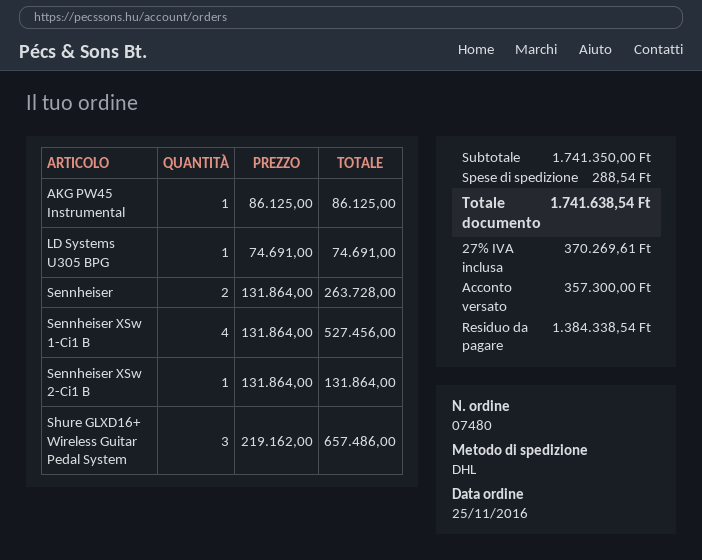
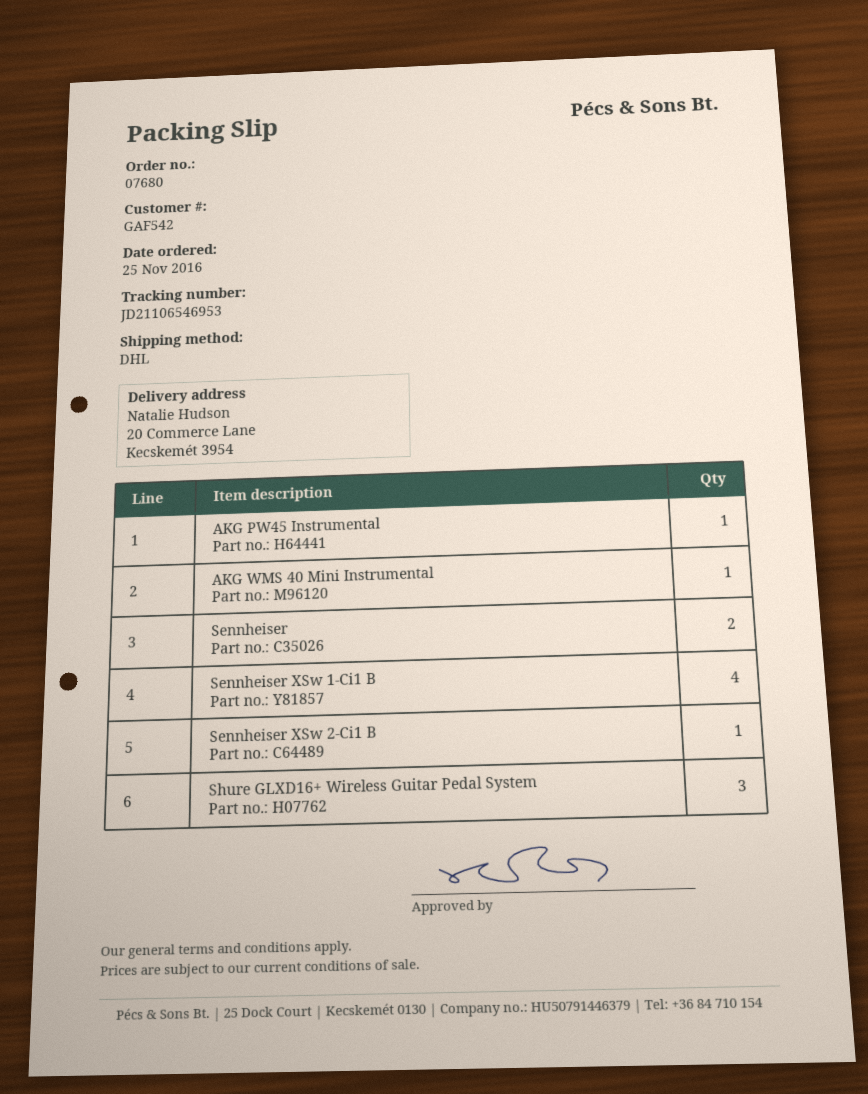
order number: 07480 -> 07680
LD Systems U305 BPG: 1 -> none
AKG WMS 40 Mini Instrumental: none -> 1

